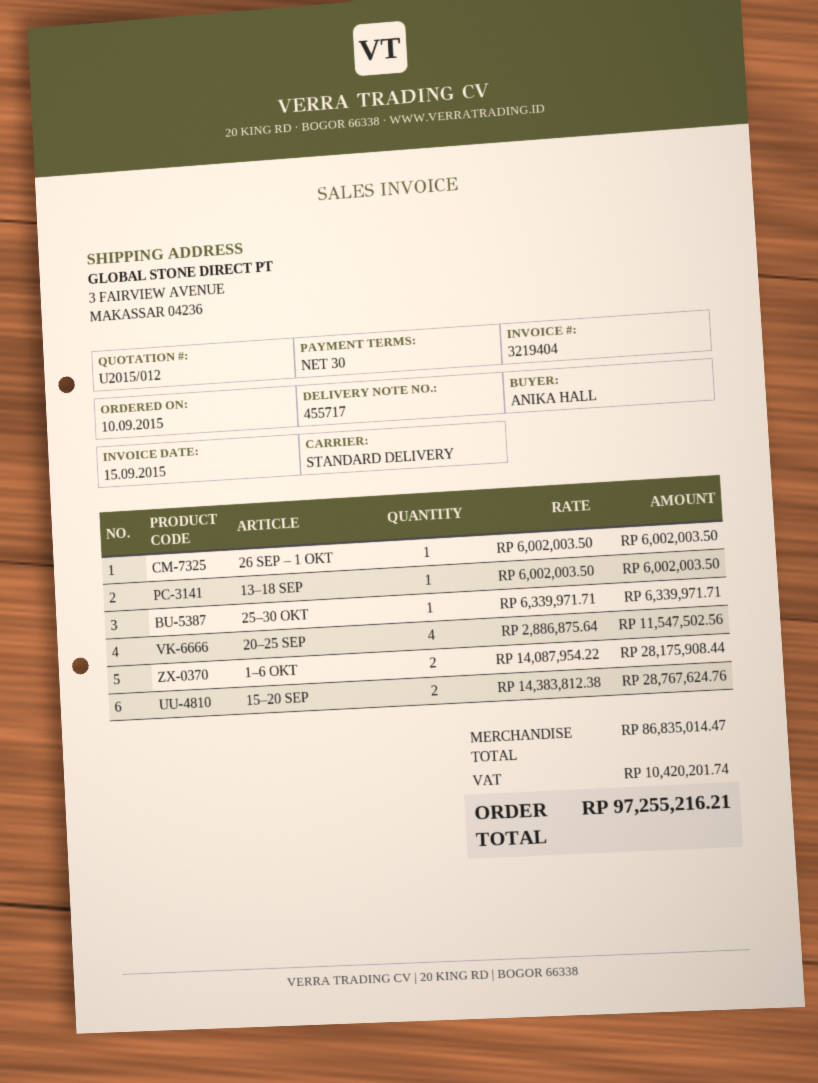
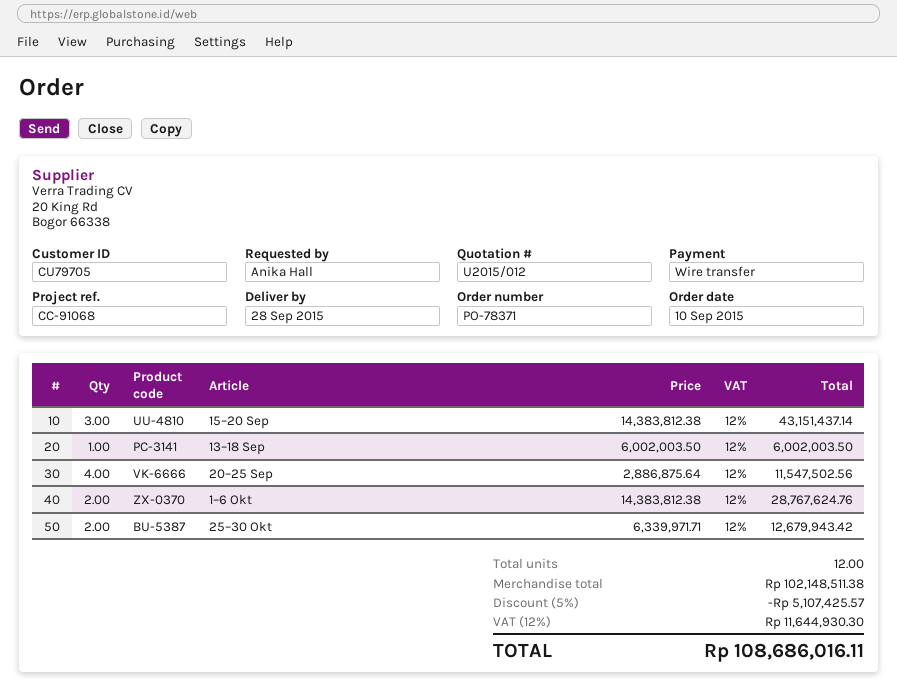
26 SEP – 1 OKT: 1 x 6002003.50 = 6002003.50 -> none
25–30 OKT: 1 x 6339971.71 = 6339971.71 -> 2 x 6339971.71 = 12679943.42
1–6 OKT: 2 x 14087954.22 = 28175908.44 -> 2 x 14383812.38 = 28767624.76
15–20 SEP: 2 x 14383812.38 = 28767624.76 -> 3 x 14383812.38 = 43151437.14
subtotal: 86835014.47 -> 102148511.38
discount: none -> 5% = 5107425.57
tax: 10420201.74 -> 11644930.30
total: 97255216.21 -> 108686016.11

